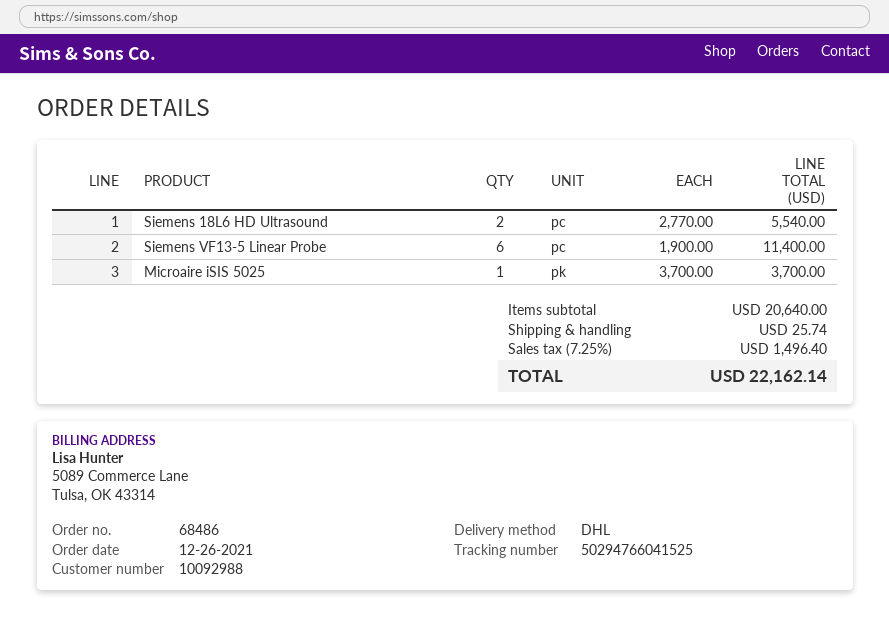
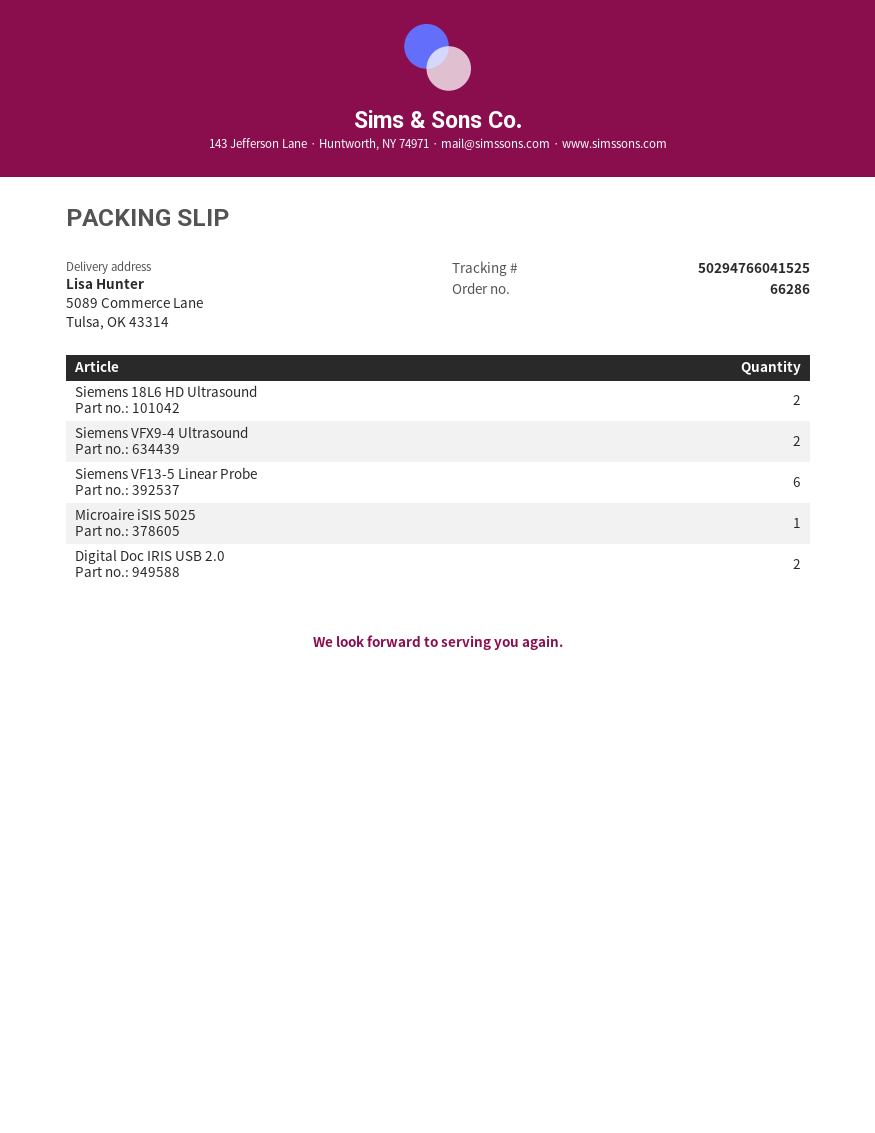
order number: 68486 -> 66286
Siemens VFX9-4 Ultrasound: none -> 2
Digital Doc IRIS USB 2.0: none -> 2

